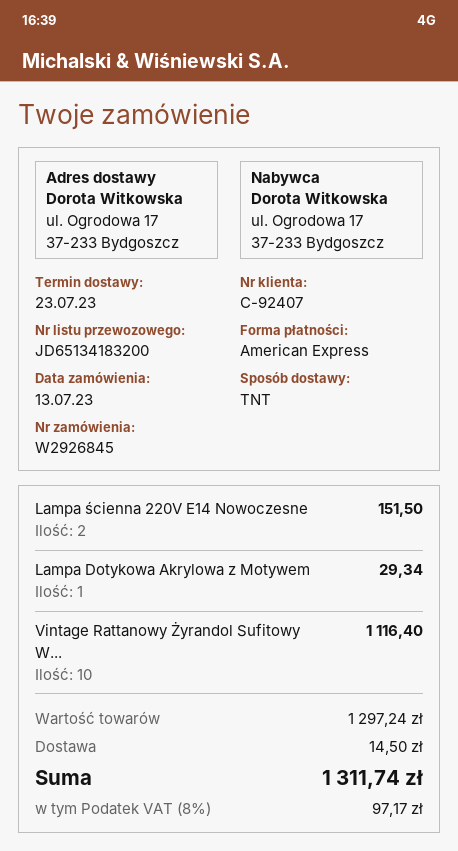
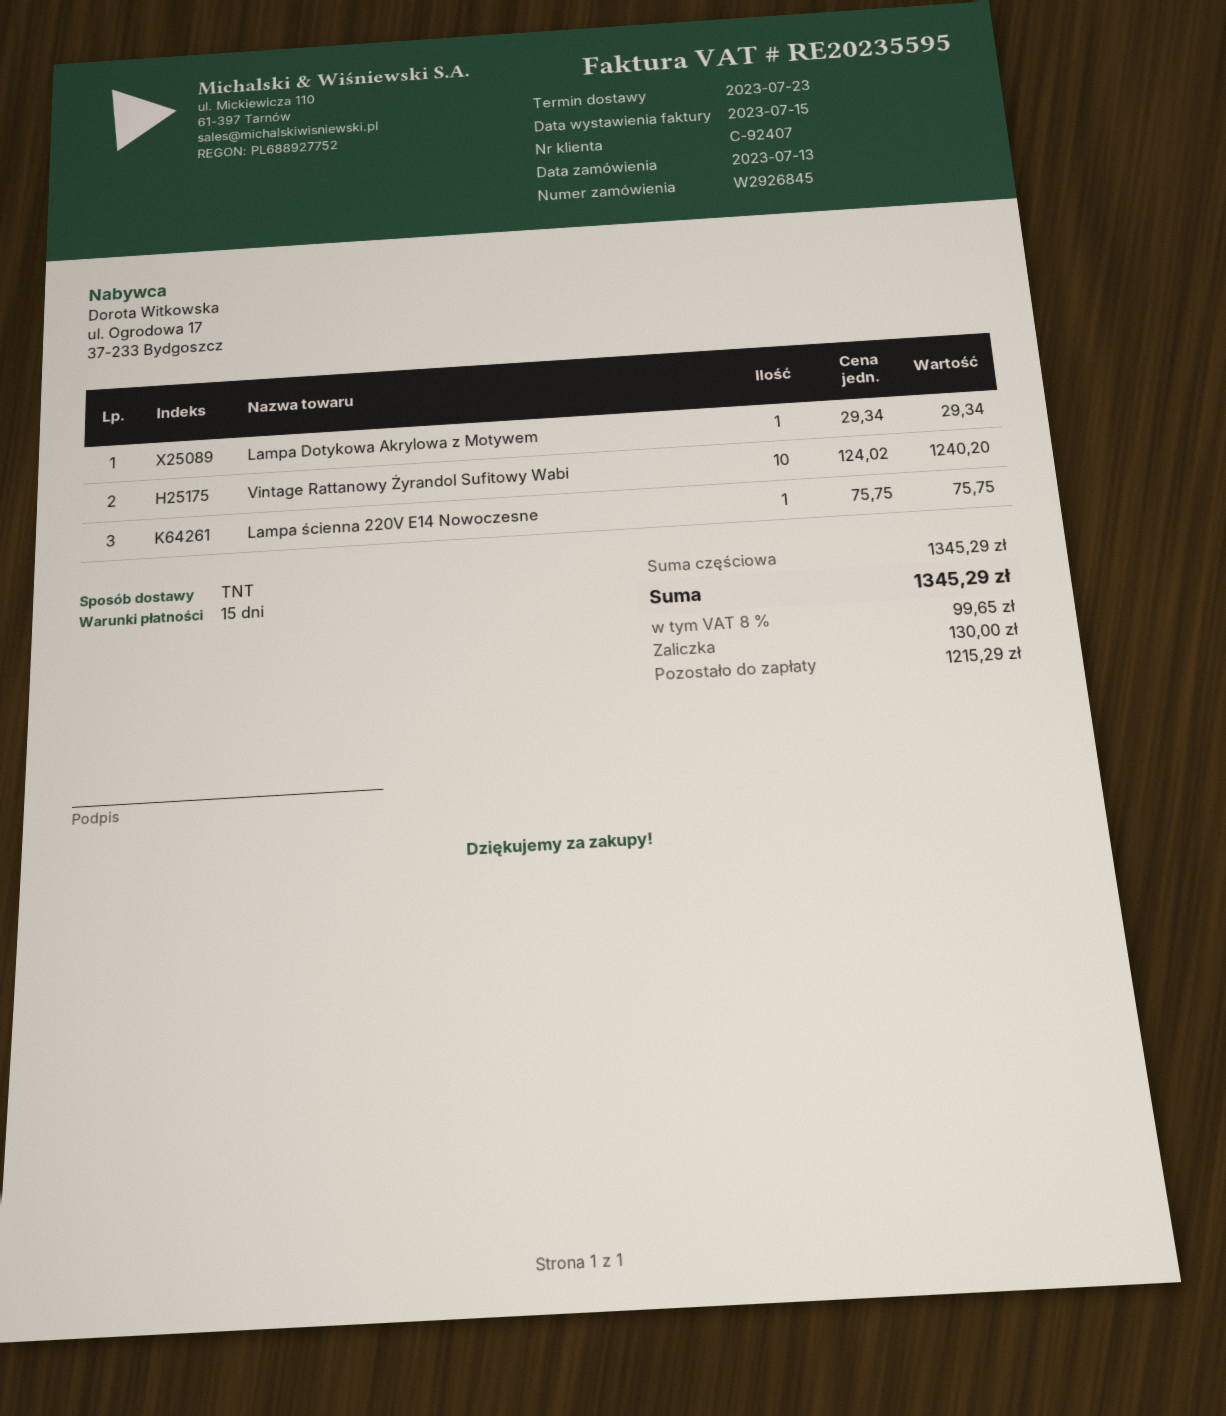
Lampa ścienna 220V E14 Nowoczesne: 2 for 151.50 -> 1 for 75.75
Vintage Rattanowy Żyrandol Sufitowy W...: 10 for 1116.40 -> 10 for 1240.20
subtotal: 1297.24 -> 1345.29
shipping: 14.50 -> none
tax: 8% = 97.17 -> 8% = 99.65
total: 1311.74 -> 1345.29

